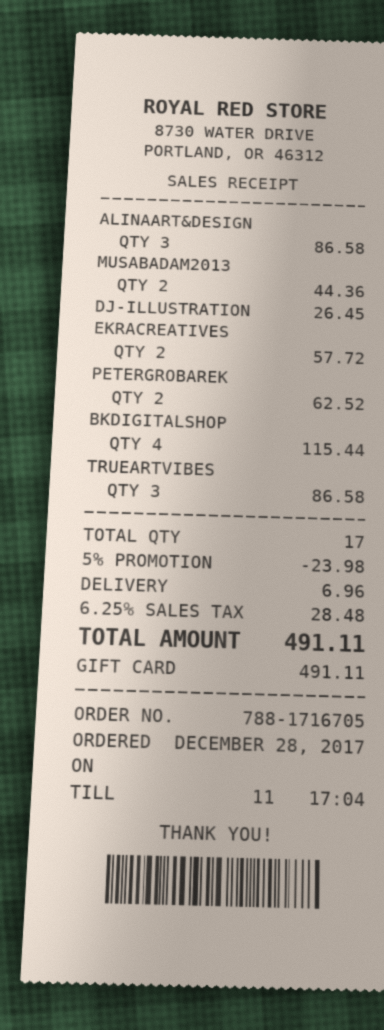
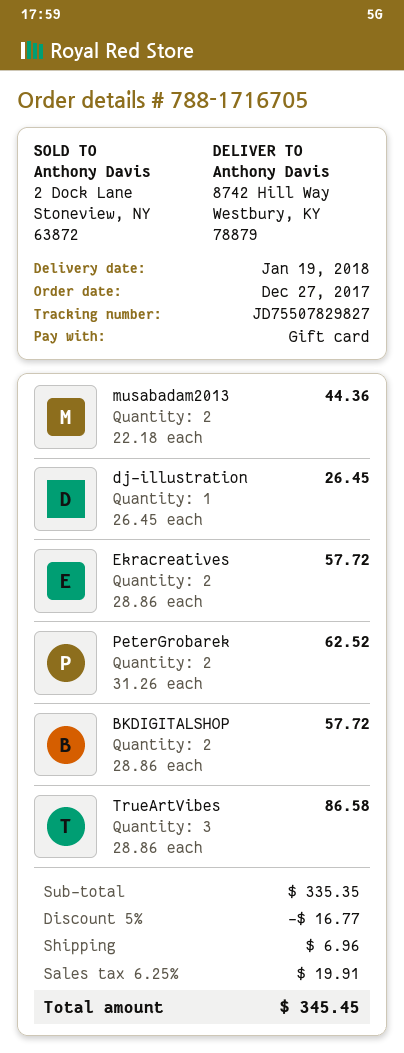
order date: 2017-12-28 -> 2017-12-27
ALINAART&DESIGN: 3 for 86.58 -> none
BKDIGITALSHOP: 4 for 115.44 -> 2 for 57.72
discount: 5% = 23.98 -> 5% = 16.77
tax: 6.25% = 28.48 -> 6.25% = 19.91
total: 491.11 -> 345.45

